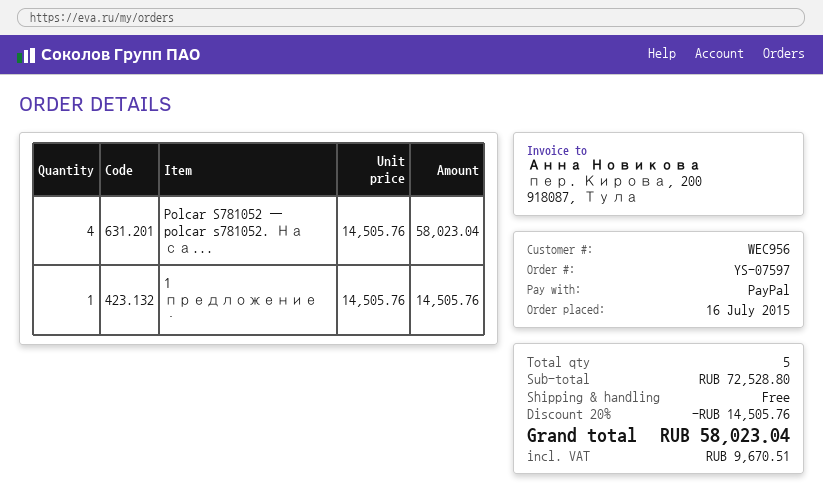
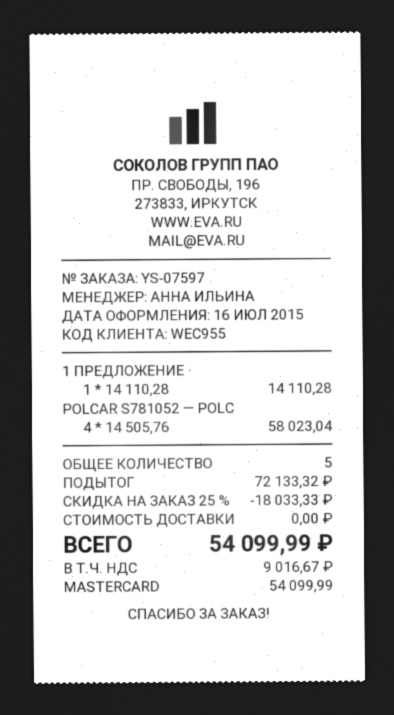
customer number: WEC956 -> WEC955
payment method: PayPal -> Mastercard
1 предложение ·: 1 x 14505.76 = 14505.76 -> 1 x 14110.28 = 14110.28
subtotal: 72528.80 -> 72133.32
discount: 20% = 14505.76 -> 25% = 18033.33
tax: 9670.51 -> 9016.67
total: 58023.04 -> 54099.99

